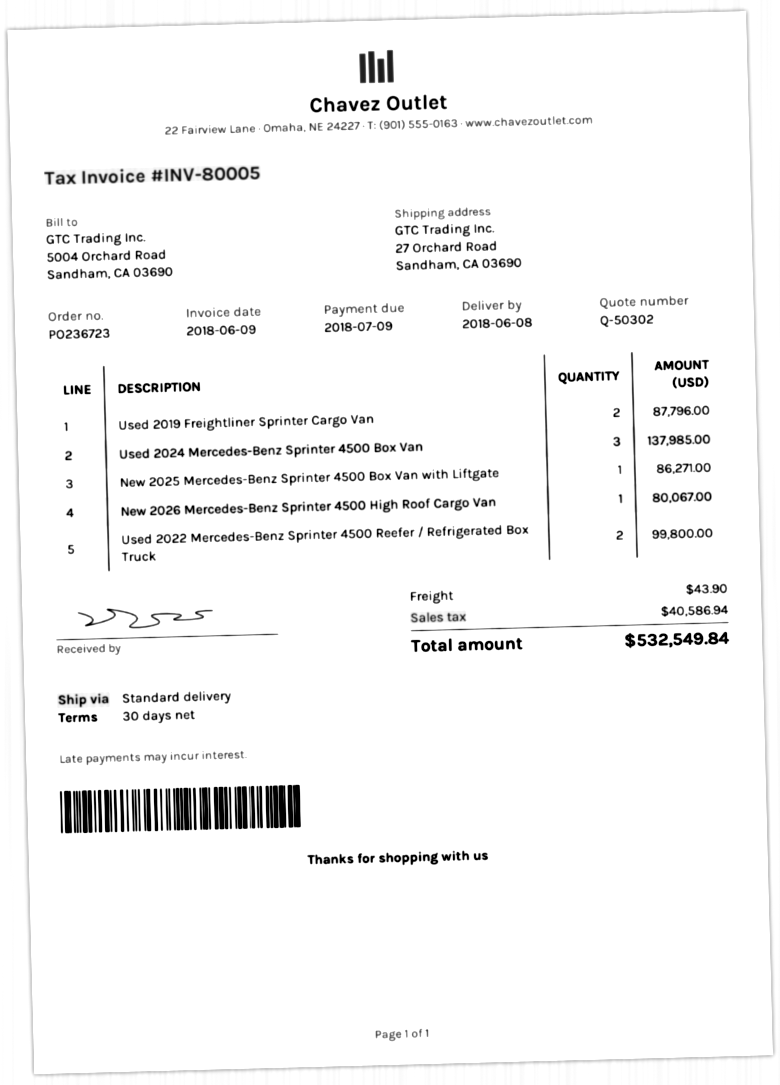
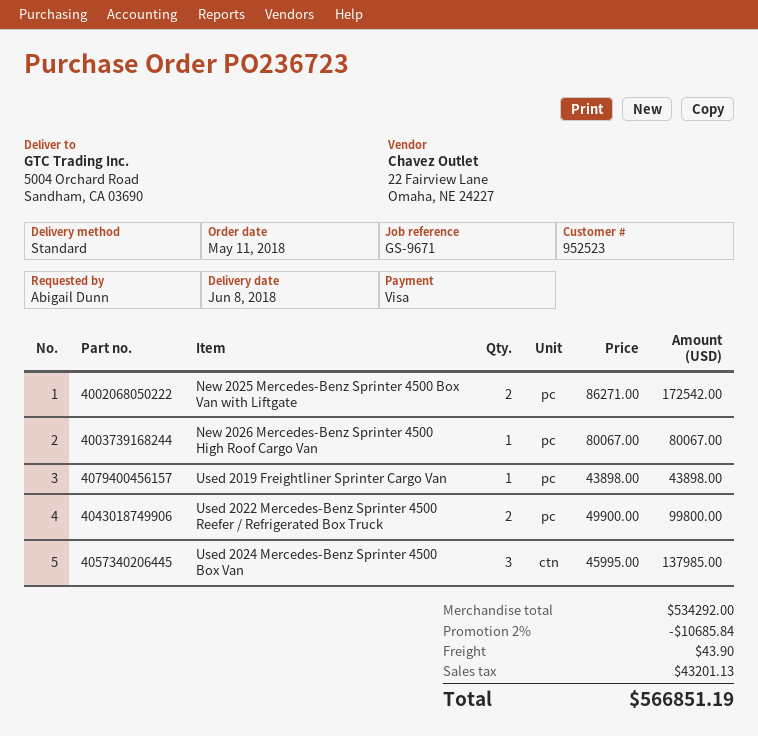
ship to: 27 Orchard Road, Sandham, CA 03690 -> 5004 Orchard Road, Sandham, CA 03690
Used 2019 Freightliner Sprinter Cargo Van: 2 for 87796.00 -> 1 for 43898.00
New 2025 Mercedes-Benz Sprinter 4500 Box Van with Liftgate: 1 for 86271.00 -> 2 for 172542.00
discount: none -> 2% = 10685.84
tax: 40586.94 -> 43201.13
total: 532549.84 -> 566851.19

